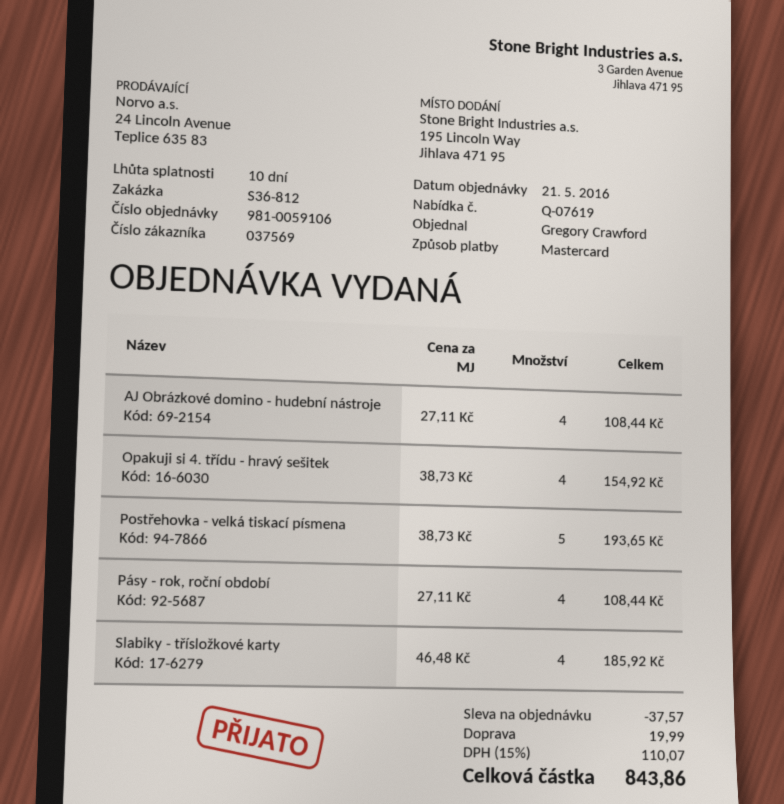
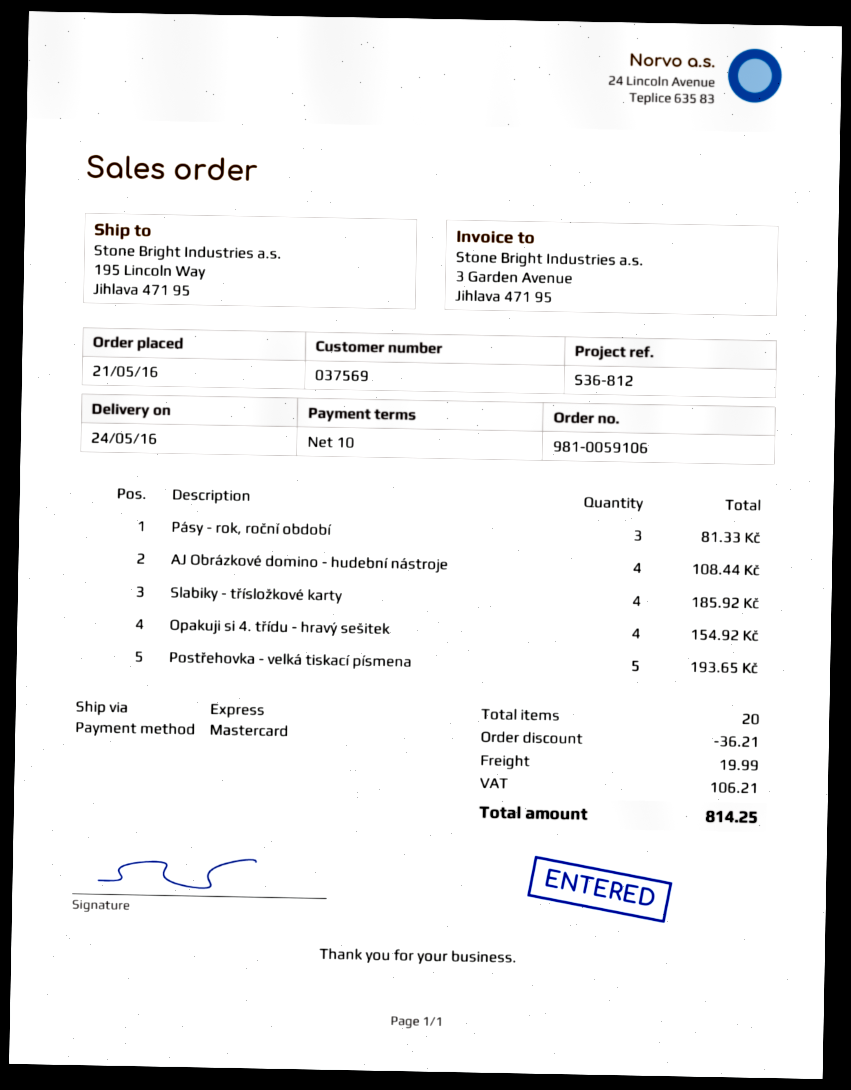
Pásy - rok, roční období: 4 for 108.44 -> 3 for 81.33
discount: 37.57 -> 36.21
tax: 110.07 -> 106.21
total: 843.86 -> 814.25

